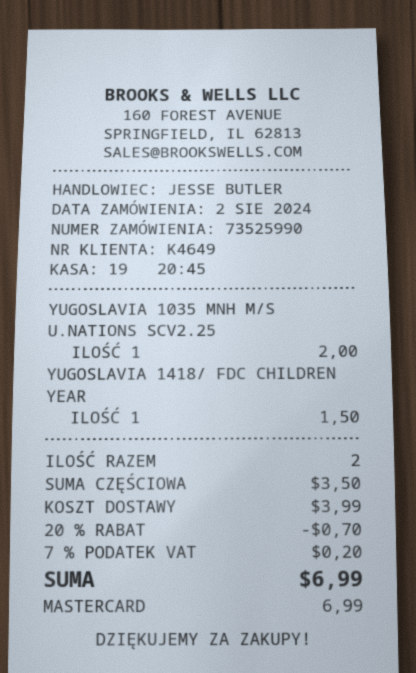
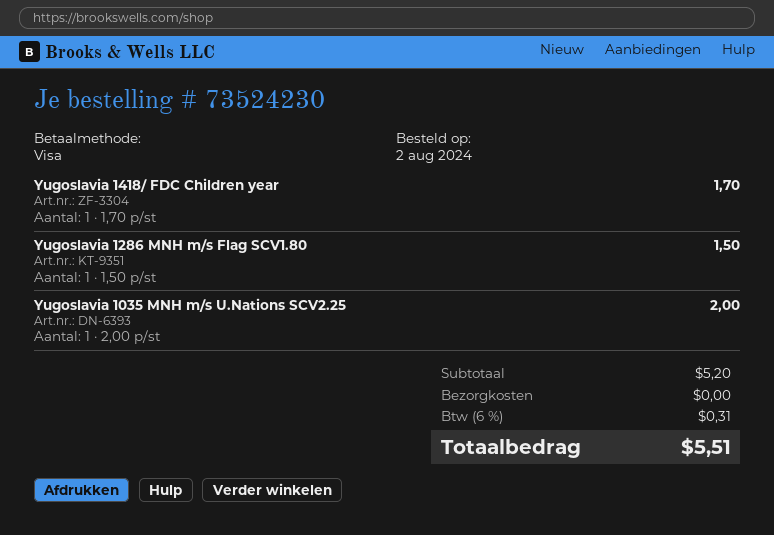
order number: 73525990 -> 73524230
payment method: Mastercard -> Visa
YUGOSLAVIA 1418/ FDC CHILDREN YEAR: 1 for 1.50 -> 1 for 1.70
Yugoslavia 1286 MNH m/s Flag SCV1.80: none -> 1 for 1.50
subtotal: 3.50 -> 5.20
discount: 20% = 0.70 -> none
shipping: 3.99 -> 0.00
tax: 7% = 0.20 -> 6% = 0.31
total: 6.99 -> 5.51

